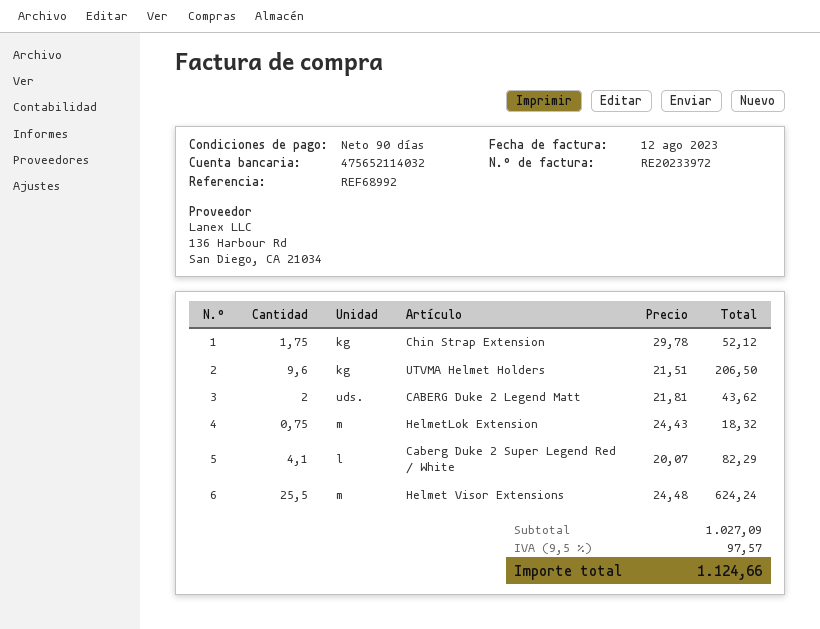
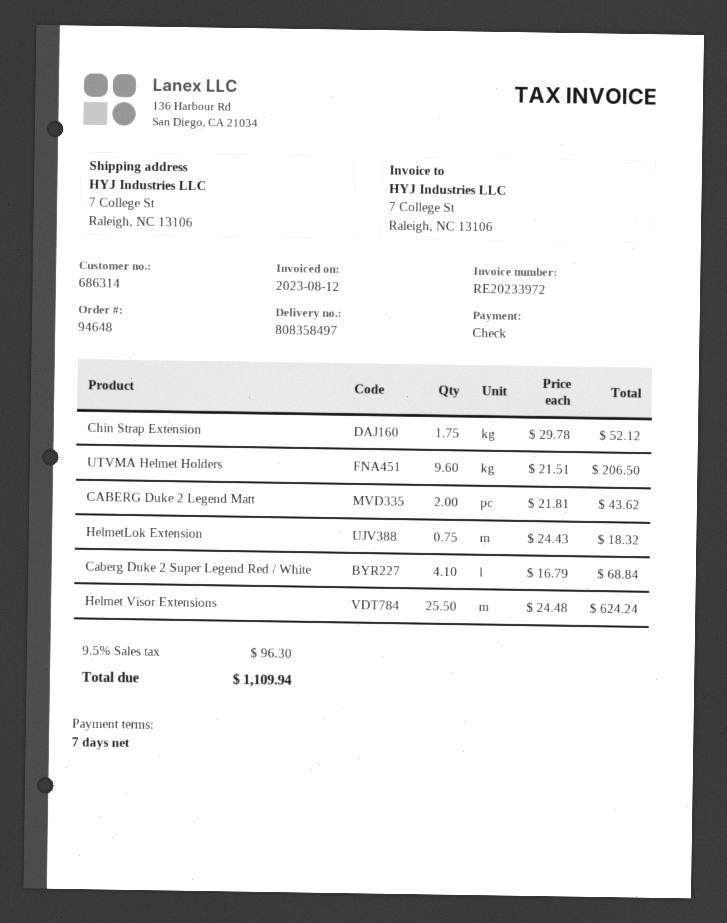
payment terms: 90 days -> 7 days
Caberg Duke 2 Super Legend Red / White: 4.1 x 20.07 = 82.29 -> 4.1 x 16.79 = 68.84
tax: 9.5% = 97.57 -> 9.5% = 96.30
total: 1124.66 -> 1109.94

